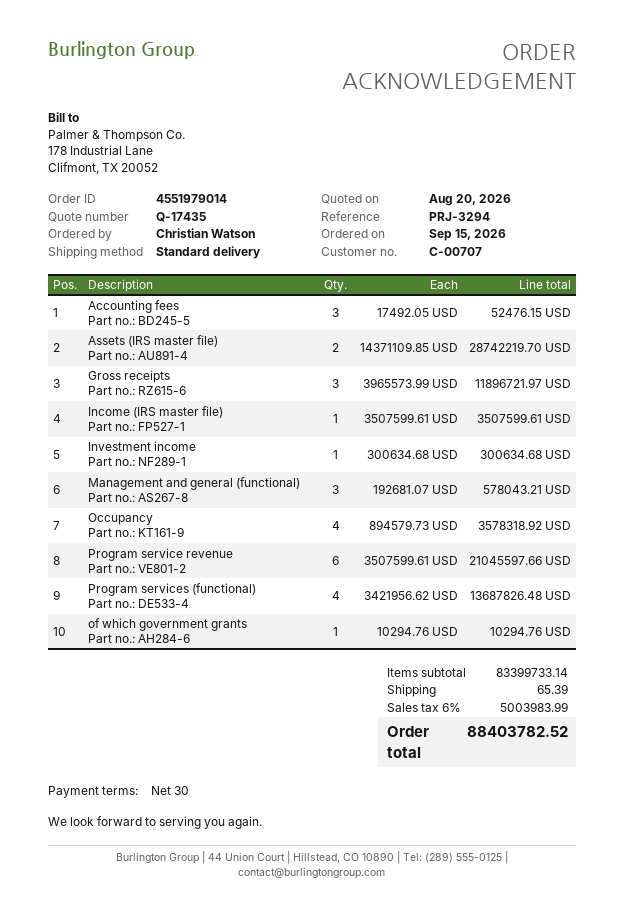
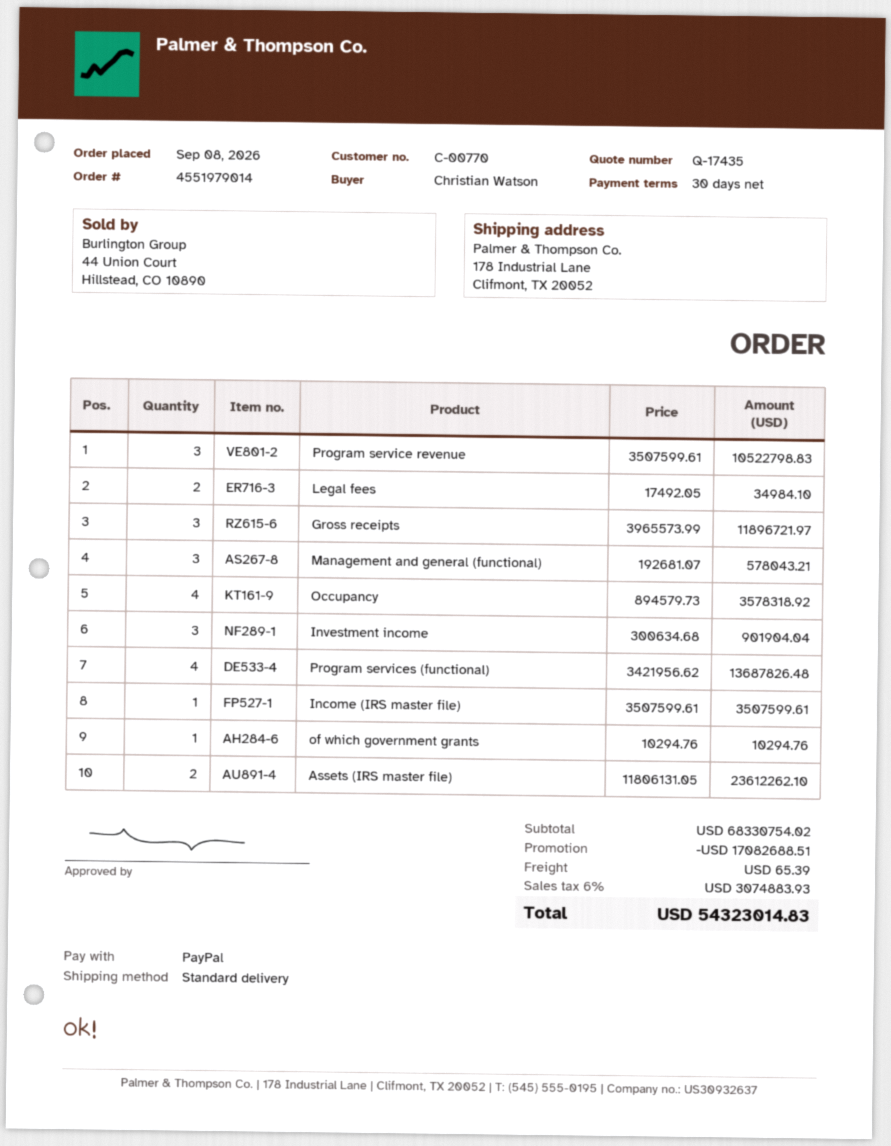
order date: 2026-09-15 -> 2026-09-08
customer number: C-00707 -> C-00770
Accounting fees: 3 x 17492.05 = 52476.15 -> none
Assets (IRS master file): 2 x 14371109.85 = 28742219.70 -> 2 x 11806131.05 = 23612262.10
Investment income: 1 x 300634.68 = 300634.68 -> 3 x 300634.68 = 901904.04
Program service revenue: 6 x 3507599.61 = 21045597.66 -> 3 x 3507599.61 = 10522798.83
Legal fees: none -> 2 x 17492.05 = 34984.10
subtotal: 83399733.14 -> 68330754.02
discount: none -> 17082688.51
tax: 6% = 5003983.99 -> 6% = 3074883.93
total: 88403782.52 -> 54323014.83

